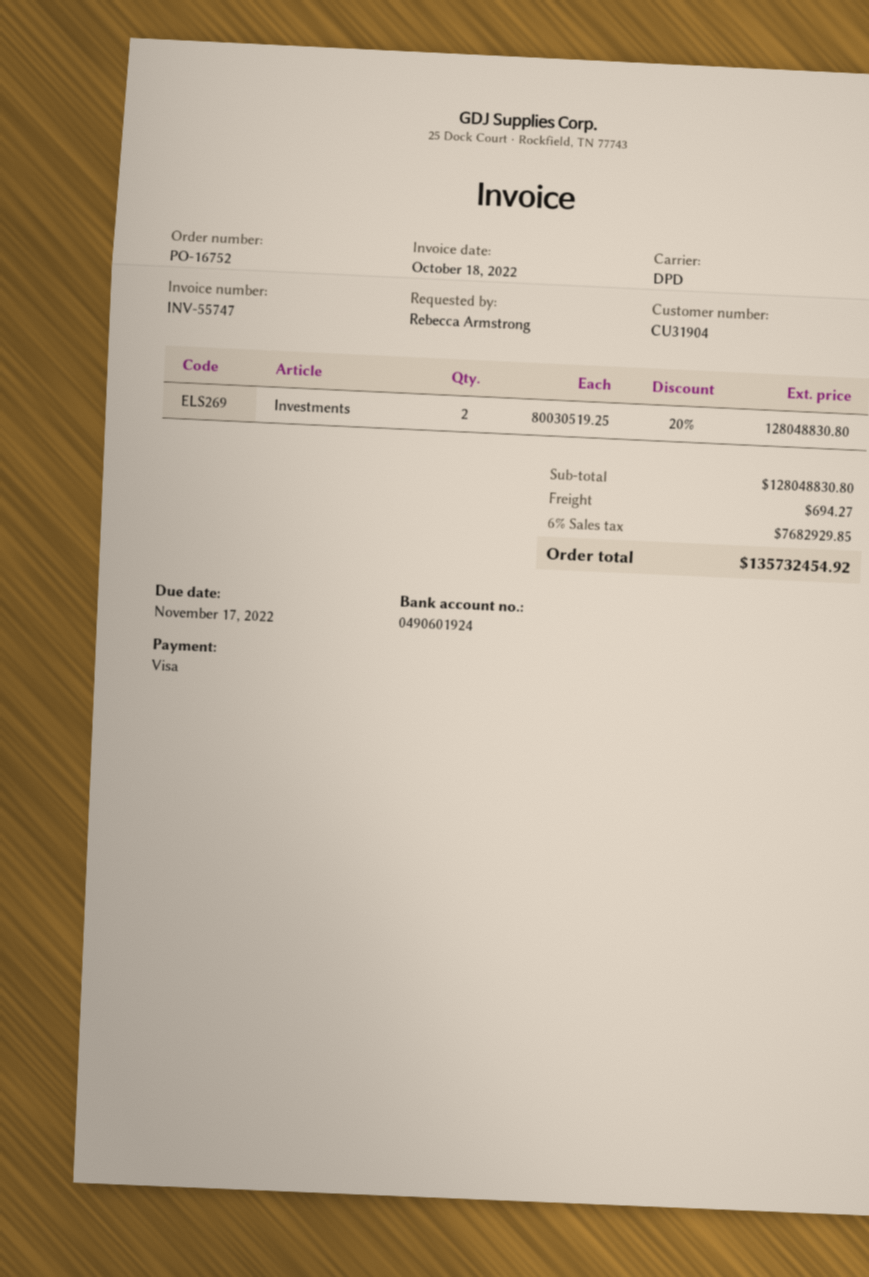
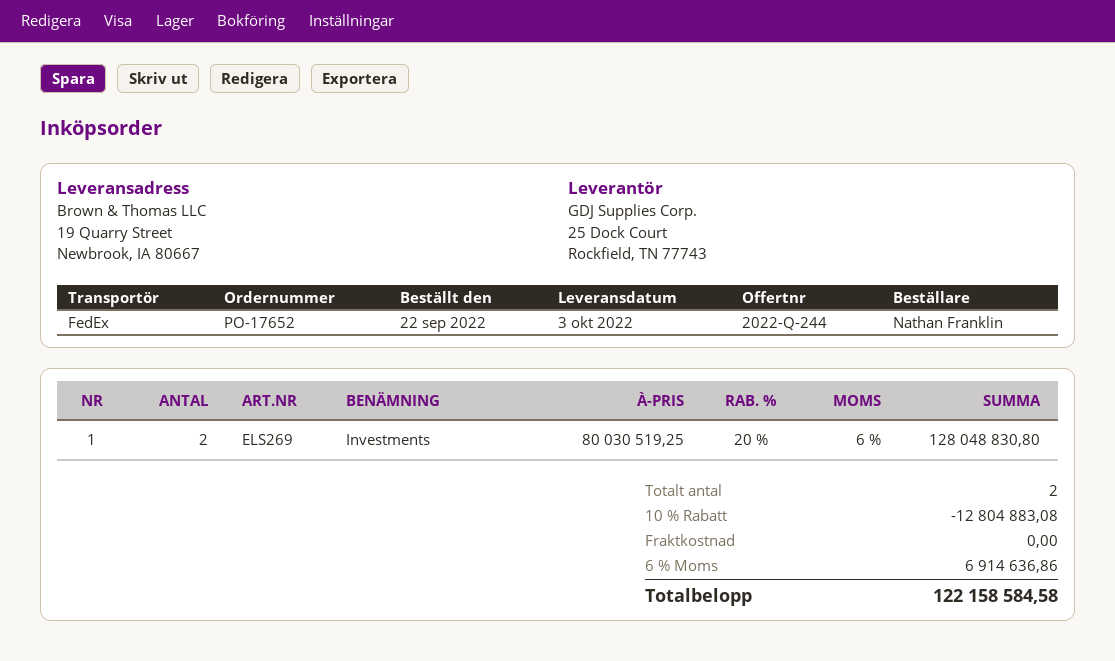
order number: PO-16752 -> PO-17652
ordered by: Rebecca Armstrong -> Nathan Franklin
shipping method: DPD -> FedEx
discount: none -> 10% = 12804883.08
shipping: 694.27 -> 0.00
tax: 6% = 7682929.85 -> 6% = 6914636.86
total: 135732454.92 -> 122158584.58

